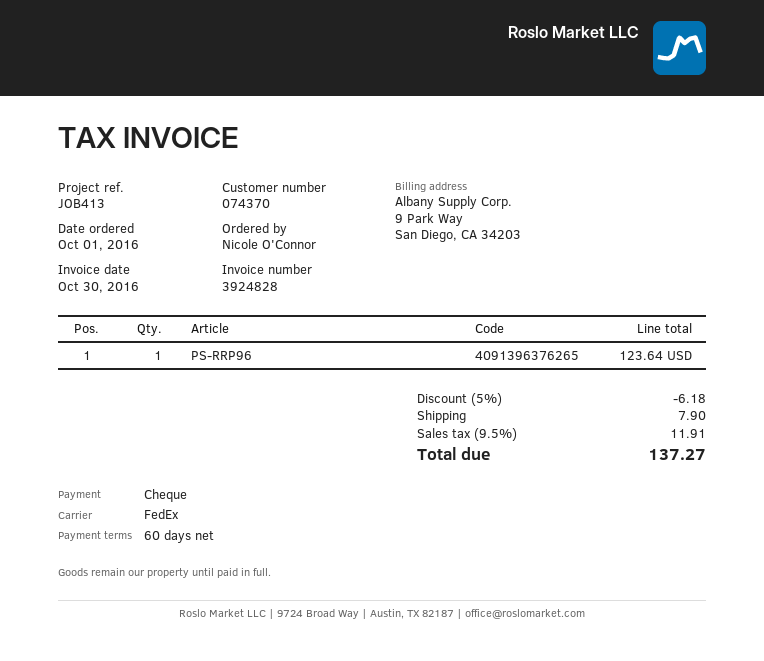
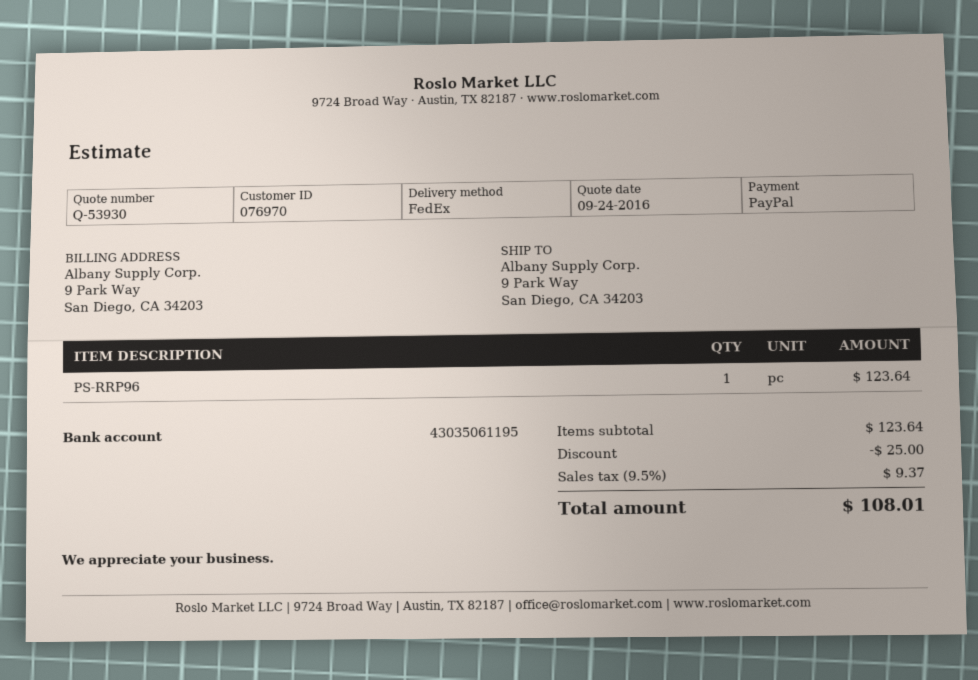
customer number: 074370 -> 076970
payment method: cheque -> PayPal
discount: 6.18 -> 25.00
shipping: 7.90 -> none
tax: 9.5% = 11.91 -> 9.5% = 9.37
total: 137.27 -> 108.01

